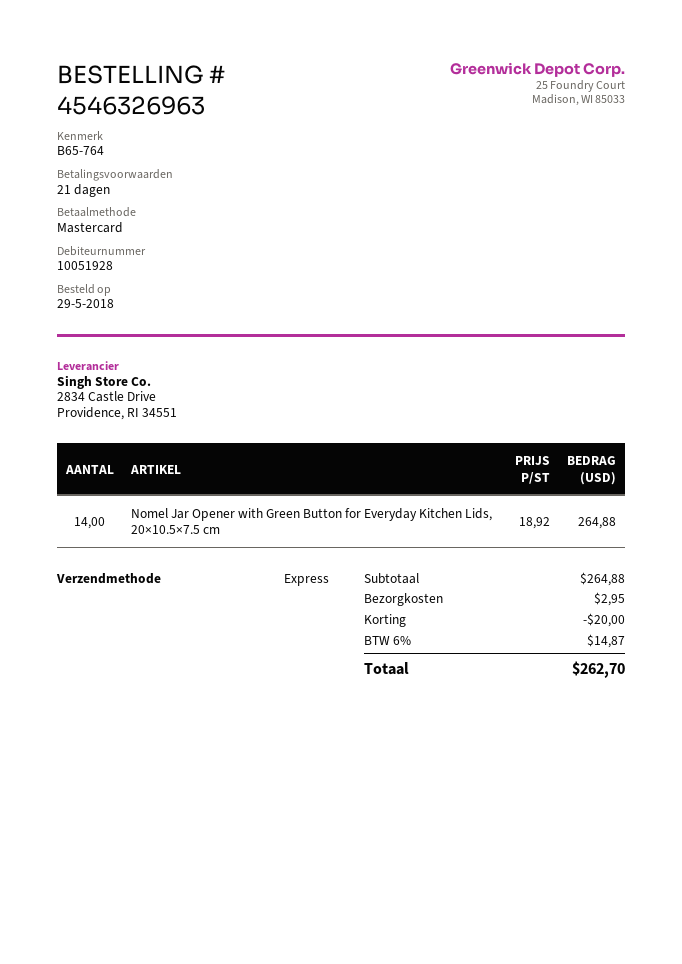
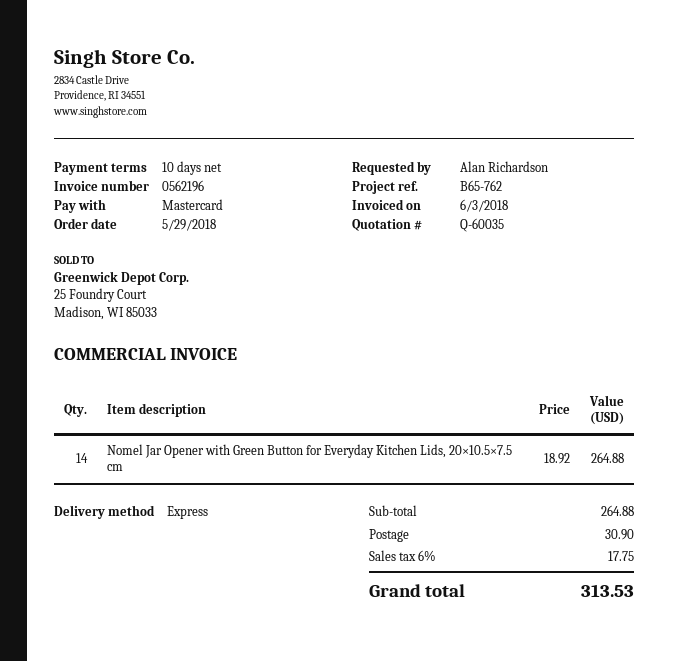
payment terms: 21 days -> 10 days
reference: B65-764 -> B65-762
discount: 20.00 -> none
shipping: 2.95 -> 30.90
tax: 6% = 14.87 -> 6% = 17.75
total: 262.70 -> 313.53

